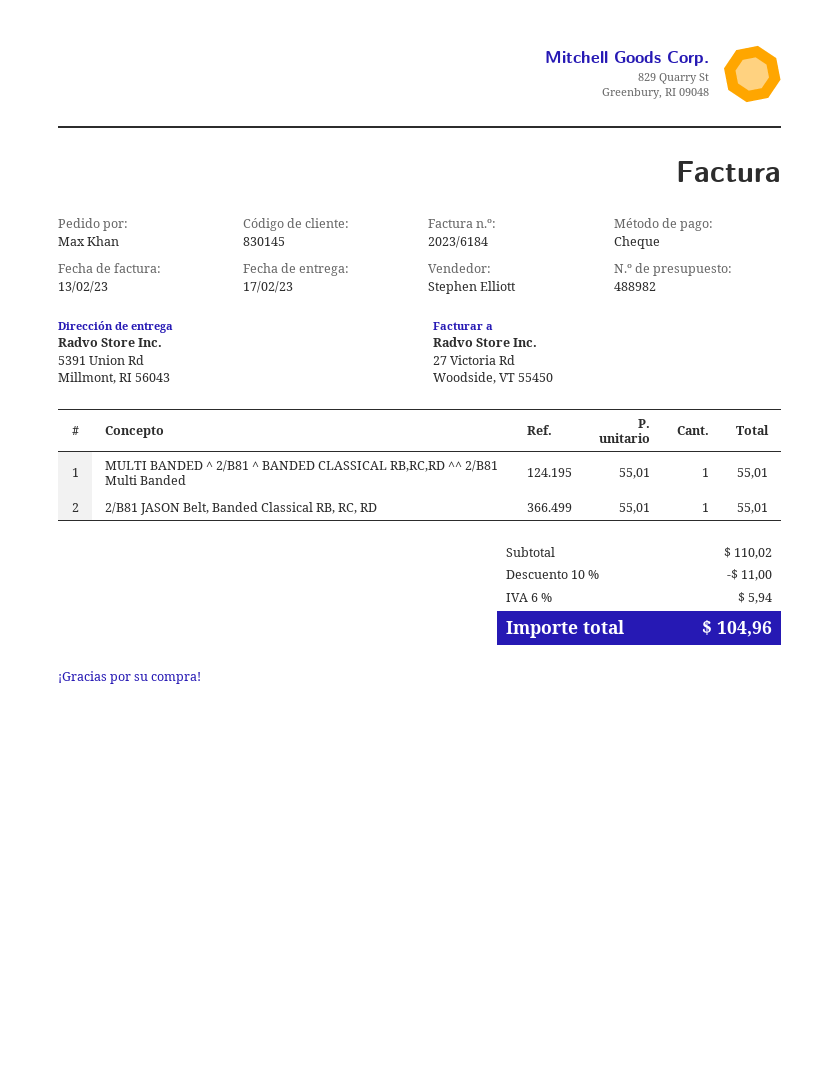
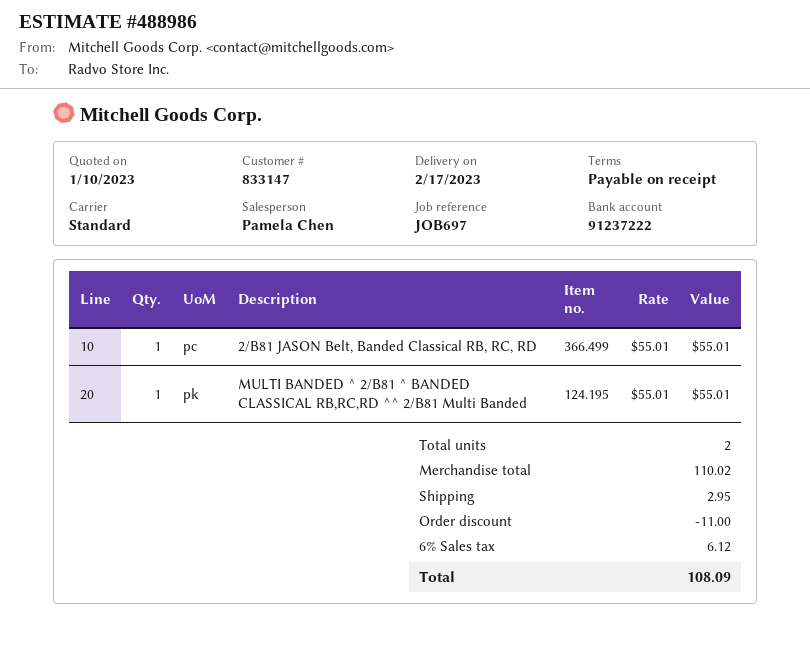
quote number: 488982 -> 488986
customer number: 830145 -> 833147
sales rep: Stephen Elliott -> Pamela Chen
shipping: none -> 2.95
tax: 6% = 5.94 -> 6% = 6.12
total: 104.96 -> 108.09

